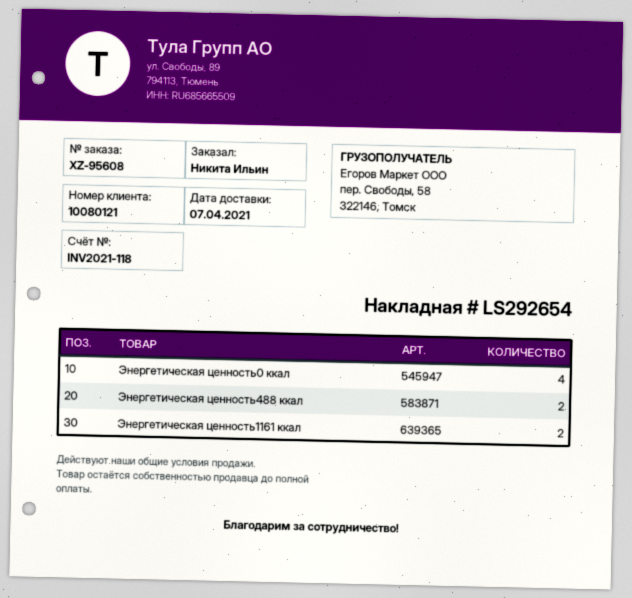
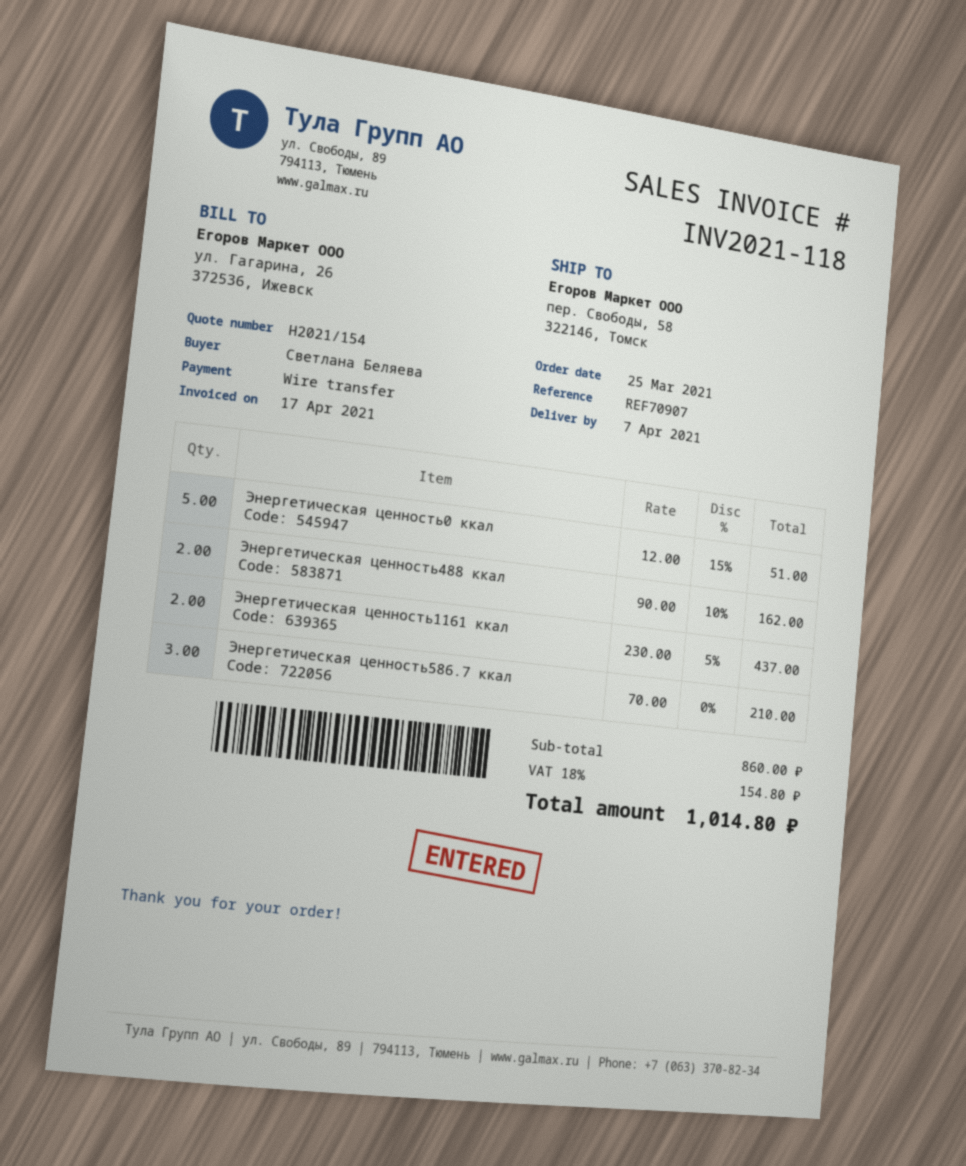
ordered by: Никита Ильин -> Светлана Беляева
Энергетическая ценность0 ккал: 4 -> 5
Энергетическая ценность586.7 ккал: none -> 3

